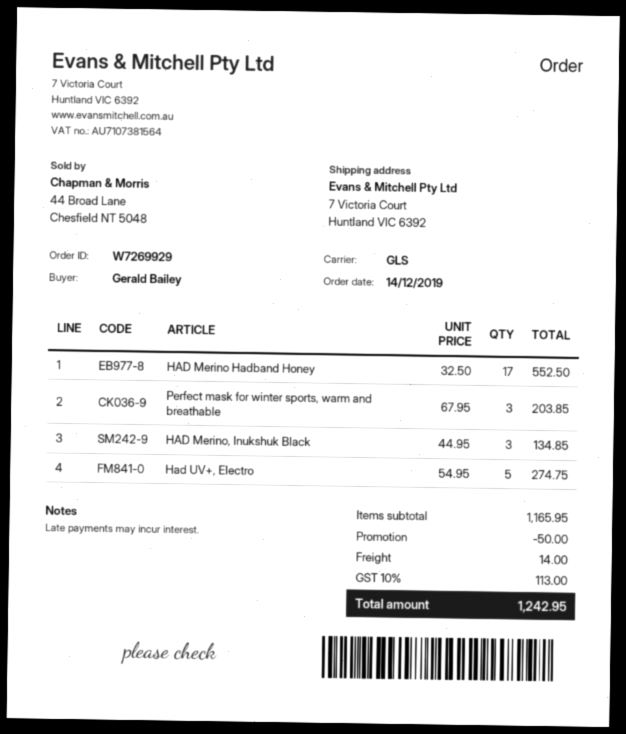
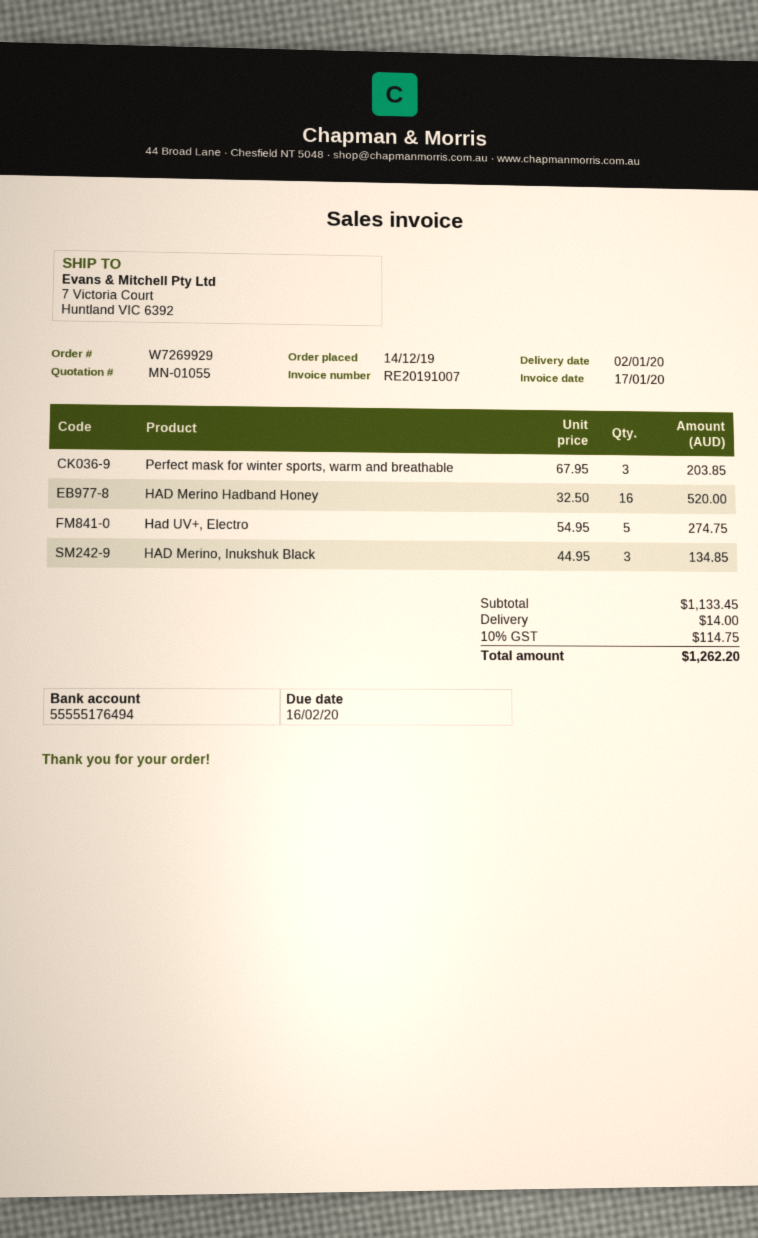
HAD Merino Hadband Honey: 17 x 32.50 = 552.50 -> 16 x 32.50 = 520.00
subtotal: 1165.95 -> 1133.45
discount: 50.00 -> none
tax: 10% = 113.00 -> 10% = 114.75
total: 1242.95 -> 1262.20

